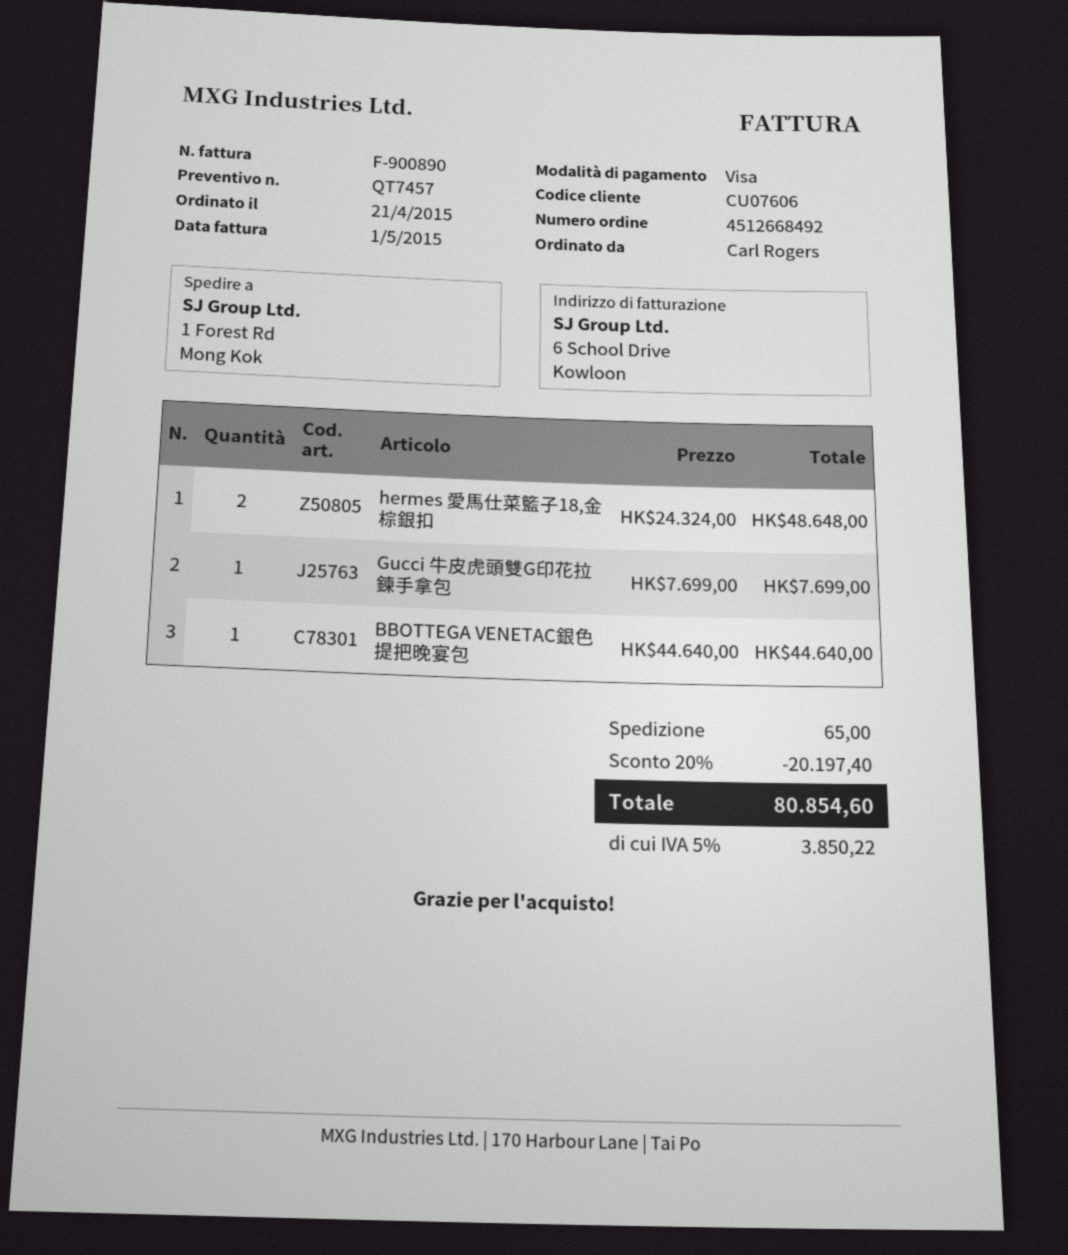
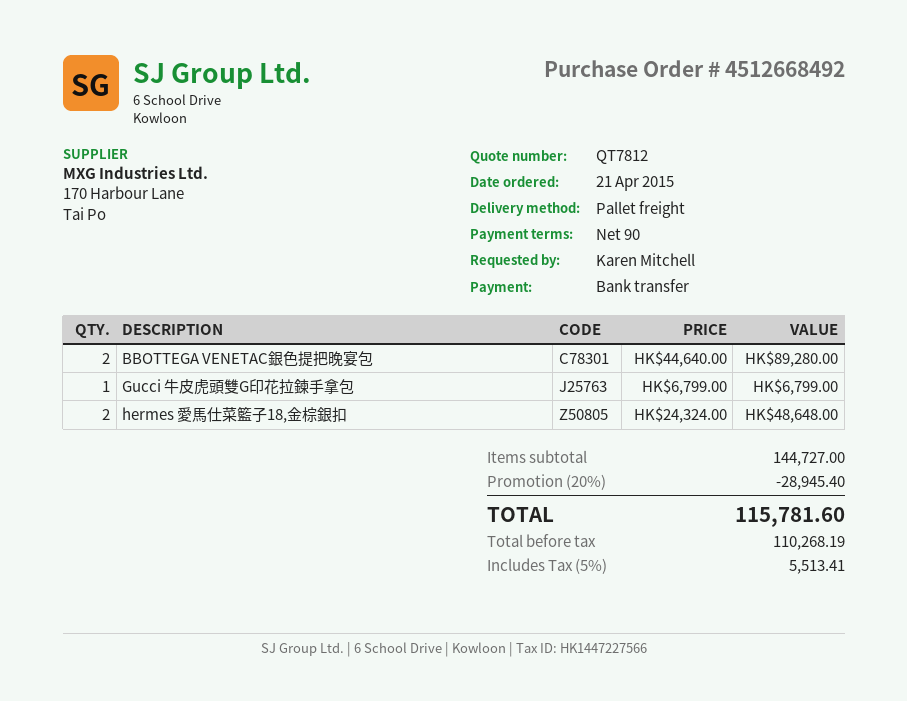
quote number: QT7457 -> QT7812
ordered by: Carl Rogers -> Karen Mitchell
payment method: Visa -> bank transfer
Gucci 牛皮虎頭雙G印花拉鍊手拿包: 1 x 7699.00 = 7699.00 -> 1 x 6799.00 = 6799.00
BBOTTEGA VENETAC銀色提把晚宴包: 1 x 44640.00 = 44640.00 -> 2 x 44640.00 = 89280.00
discount: 20% = 20197.40 -> 20% = 28945.40
shipping: 65.00 -> none
tax: 5% = 3850.22 -> 5% = 5513.41
total: 80854.60 -> 115781.60

